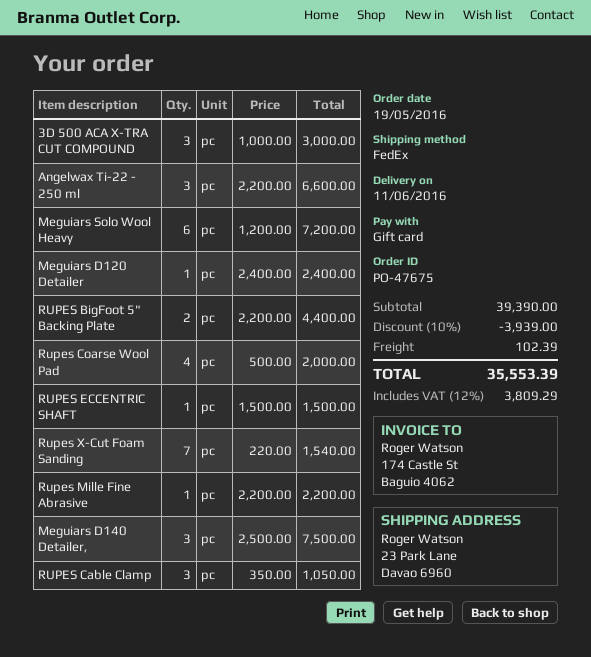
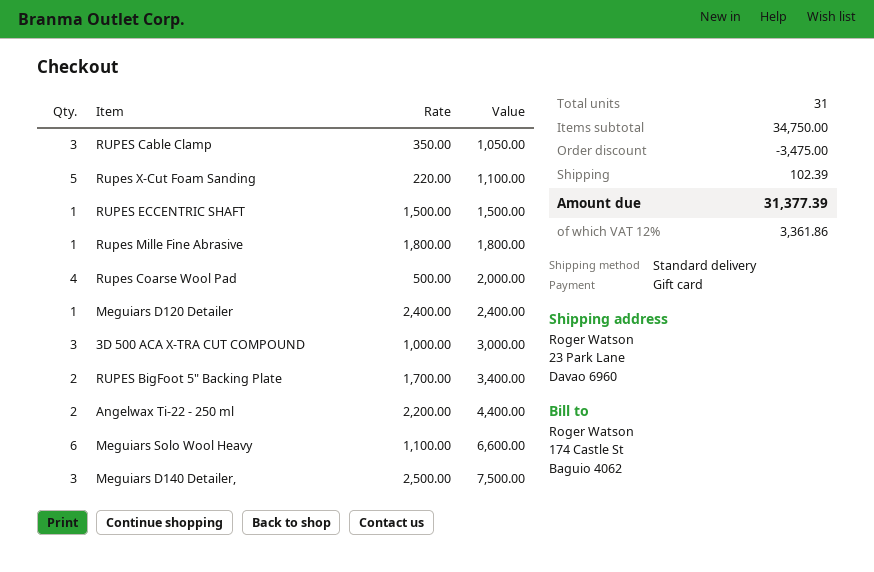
shipping method: FedEx -> standard
Angelwax Ti-22 - 250 ml: 3 x 2200.00 = 6600.00 -> 2 x 2200.00 = 4400.00
Meguiars Solo Wool Heavy: 6 x 1200.00 = 7200.00 -> 6 x 1100.00 = 6600.00
RUPES BigFoot 5" Backing Plate: 2 x 2200.00 = 4400.00 -> 2 x 1700.00 = 3400.00
Rupes X-Cut Foam Sanding: 7 x 220.00 = 1540.00 -> 5 x 220.00 = 1100.00
Rupes Mille Fine Abrasive: 1 x 2200.00 = 2200.00 -> 1 x 1800.00 = 1800.00
subtotal: 39390.00 -> 34750.00
discount: 3939.00 -> 3475.00
tax: 12% = 3809.29 -> 12% = 3361.86
total: 35553.39 -> 31377.39

